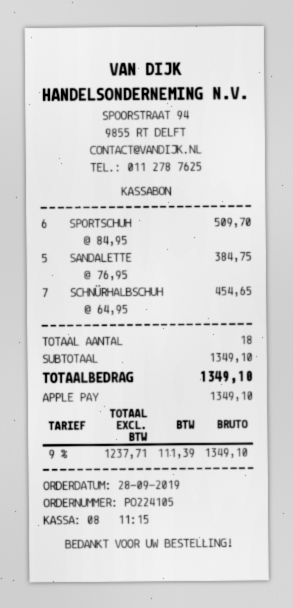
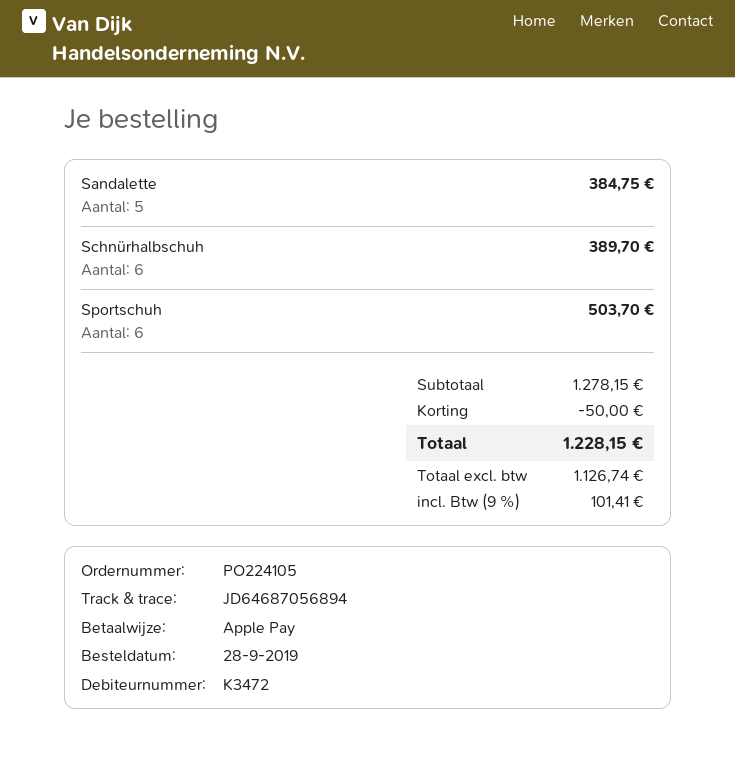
SPORTSCHUH: 6 for 509.70 -> 6 for 503.70
SCHNÜRHALBSCHUH: 7 for 454.65 -> 6 for 389.70
subtotal: 1349.10 -> 1278.15
discount: none -> 50.00
net: 1237.71 -> 1126.74
tax: 9% = 111.39 -> 9% = 101.41
total: 1349.10 -> 1228.15

